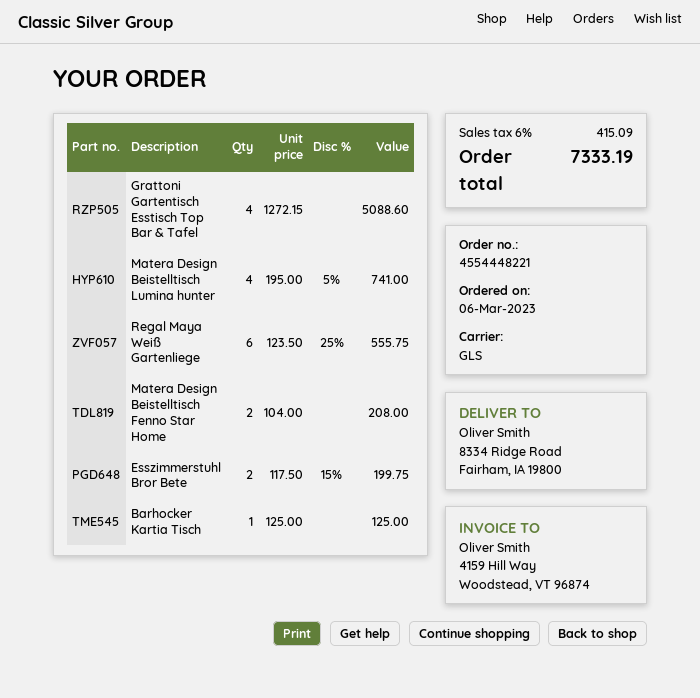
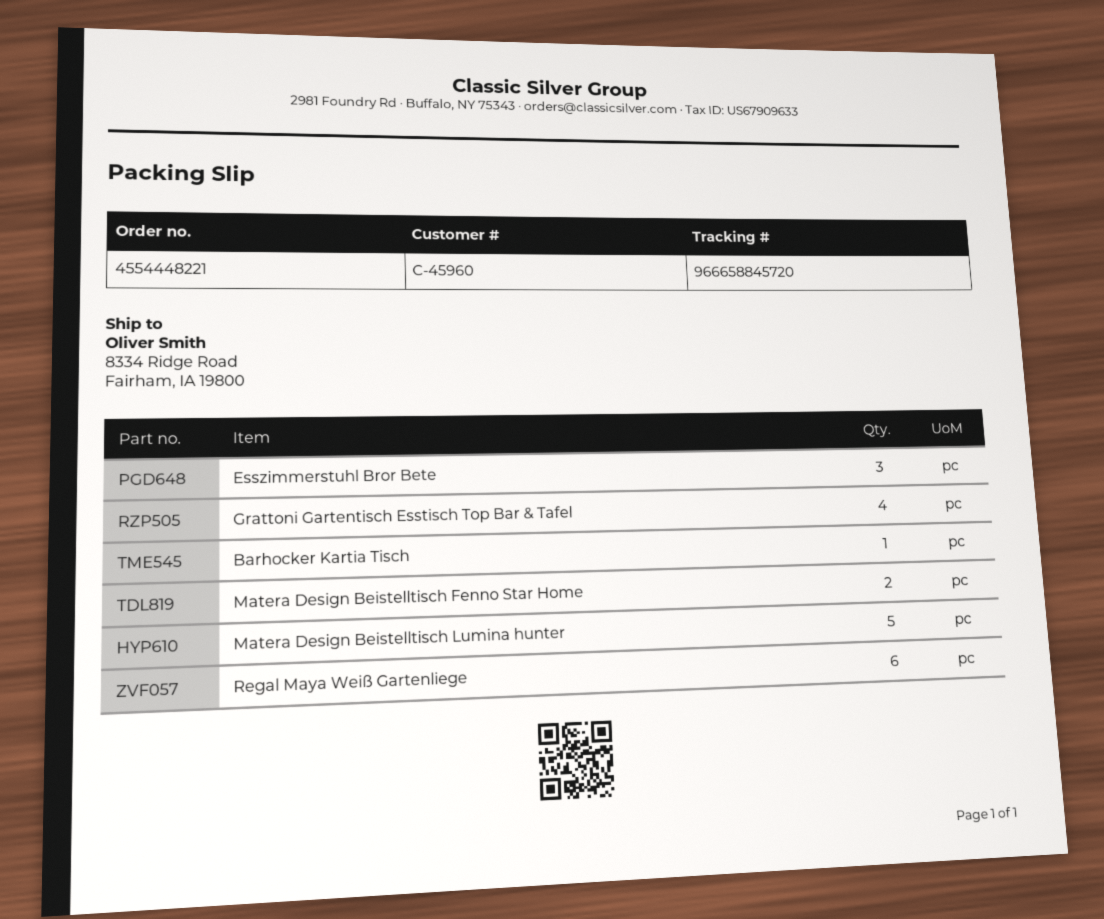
Matera Design Beistelltisch Lumina hunter: 4 -> 5
Esszimmerstuhl Bror Bete: 2 -> 3

